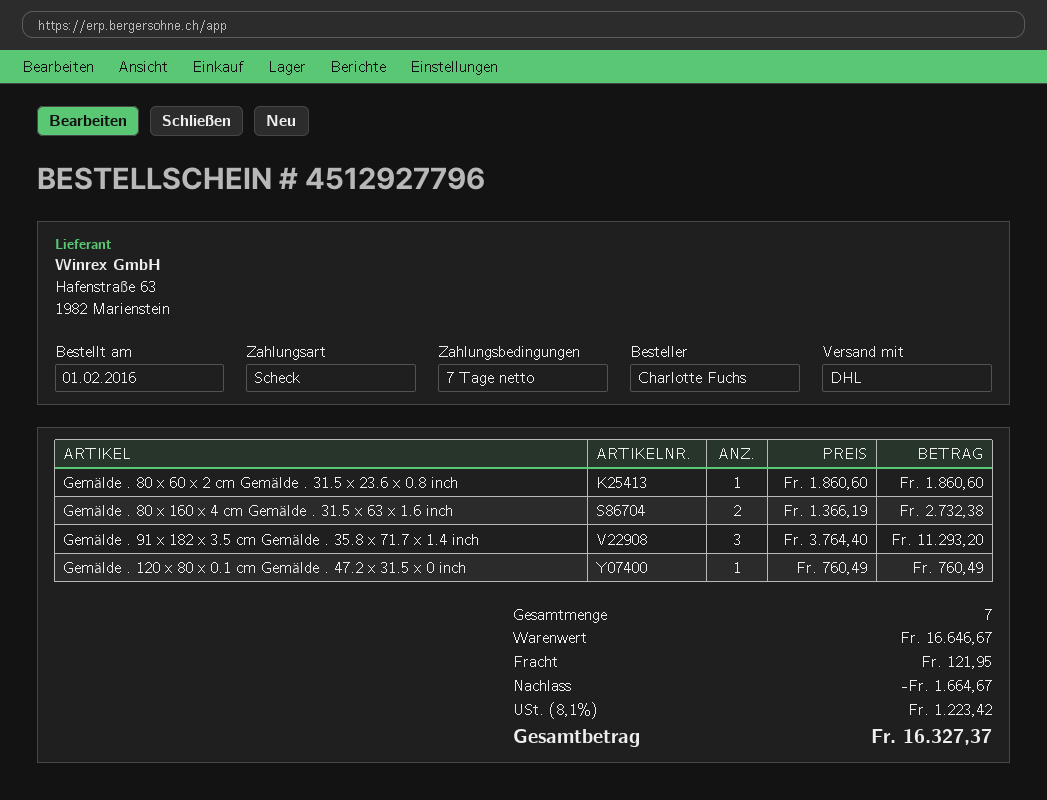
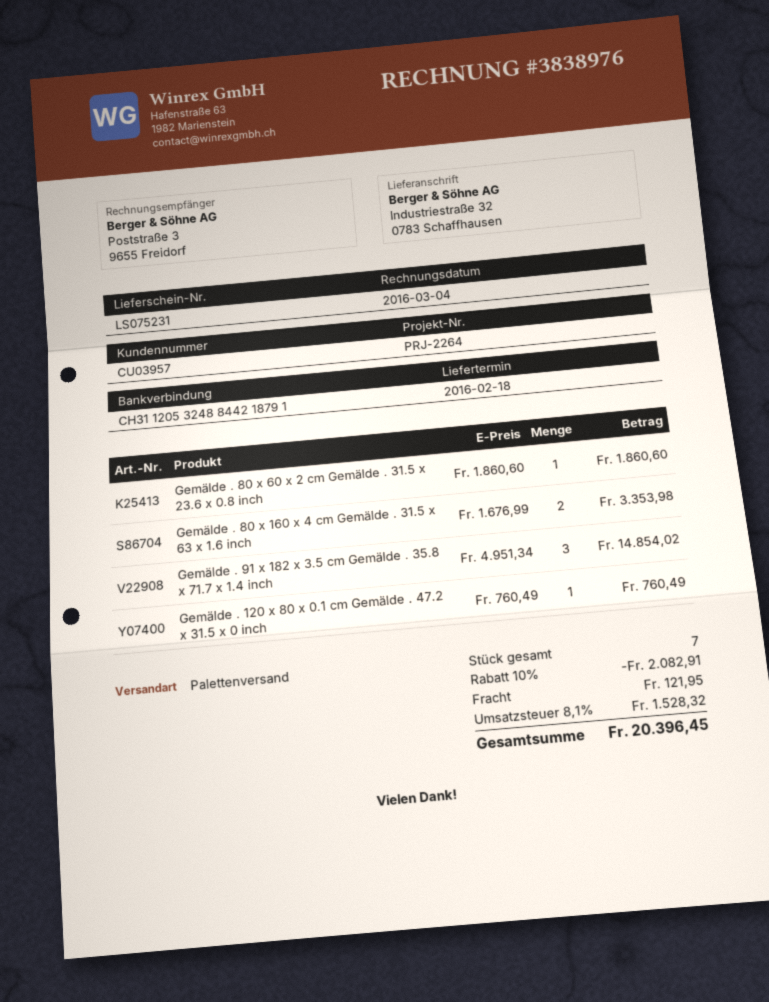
shipping method: DHL -> pallet freight
Gemälde . 80 x 160 x 4 cm Gemälde . 31.5 x 63 x 1.6 inch: 2 x 1366.19 = 2732.38 -> 2 x 1676.99 = 3353.98
Gemälde . 91 x 182 x 3.5 cm Gemälde . 35.8 x 71.7 x 1.4 inch: 3 x 3764.40 = 11293.20 -> 3 x 4951.34 = 14854.02
discount: 1664.67 -> 2082.91
tax: 8.1% = 1223.42 -> 8.1% = 1528.32
total: 16327.37 -> 20396.45

